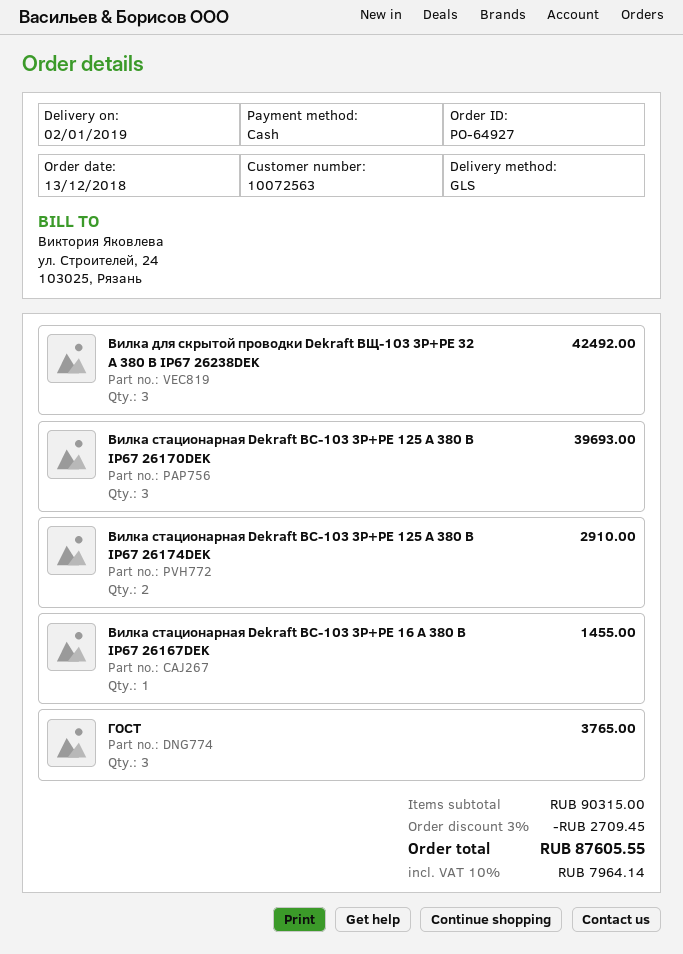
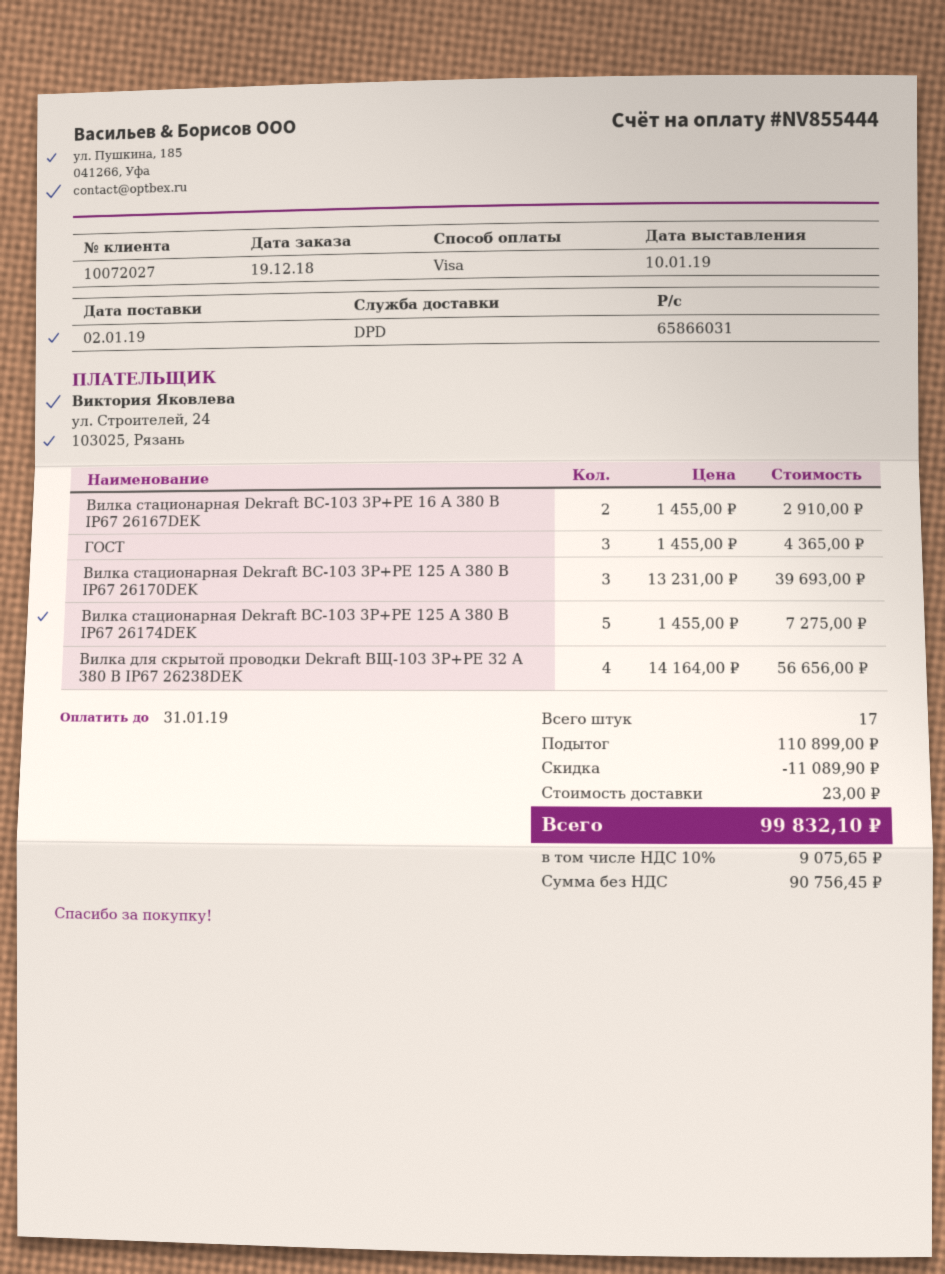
order date: 2018-12-13 -> 2018-12-19
customer number: 10072563 -> 10072027
payment method: cash -> Visa
shipping method: GLS -> DPD
Вилка для скрытой проводки Dekraft ВЩ-103 3Р+РЕ 32 А 380 В IP67 26238DEK: 3 for 42492.00 -> 4 for 56656.00
Вилка стационарная Dekraft ВС-103 3Р+РЕ 125 А 380 В IP67 26174DEK: 2 for 2910.00 -> 5 for 7275.00
Вилка стационарная Dekraft ВС-103 3Р+РЕ 16 А 380 В IP67 26167DEK: 1 for 1455.00 -> 2 for 2910.00
ГОСТ: 3 for 3765.00 -> 3 for 4365.00
subtotal: 90315.00 -> 110899.00
discount: 2709.45 -> 11089.90
shipping: none -> 23.00
tax: 10% = 7964.14 -> 10% = 9075.65
total: 87605.55 -> 99832.10

